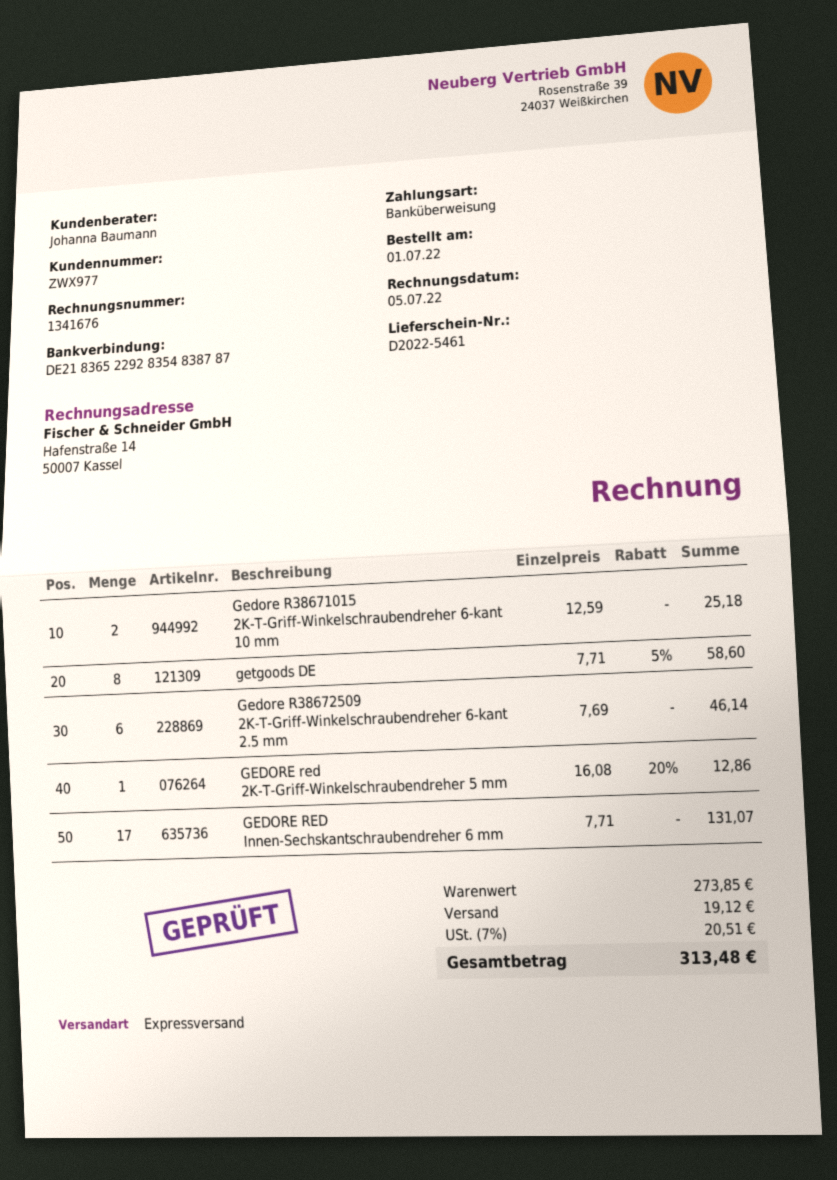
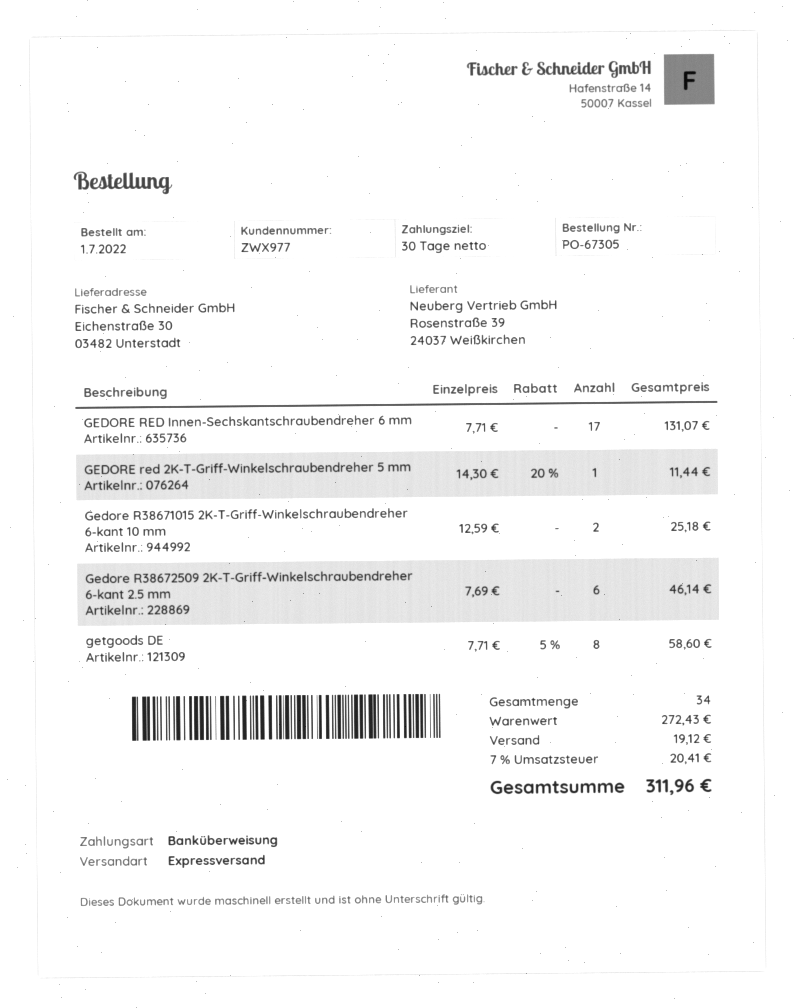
GEDORE red 2K-T-Griff-Winkelschraubendreher 5 mm: 1 x 16.08 - 20% = 12.86 -> 1 x 14.30 - 20% = 11.44
subtotal: 273.85 -> 272.43
tax: 7% = 20.51 -> 7% = 20.41
total: 313.48 -> 311.96

